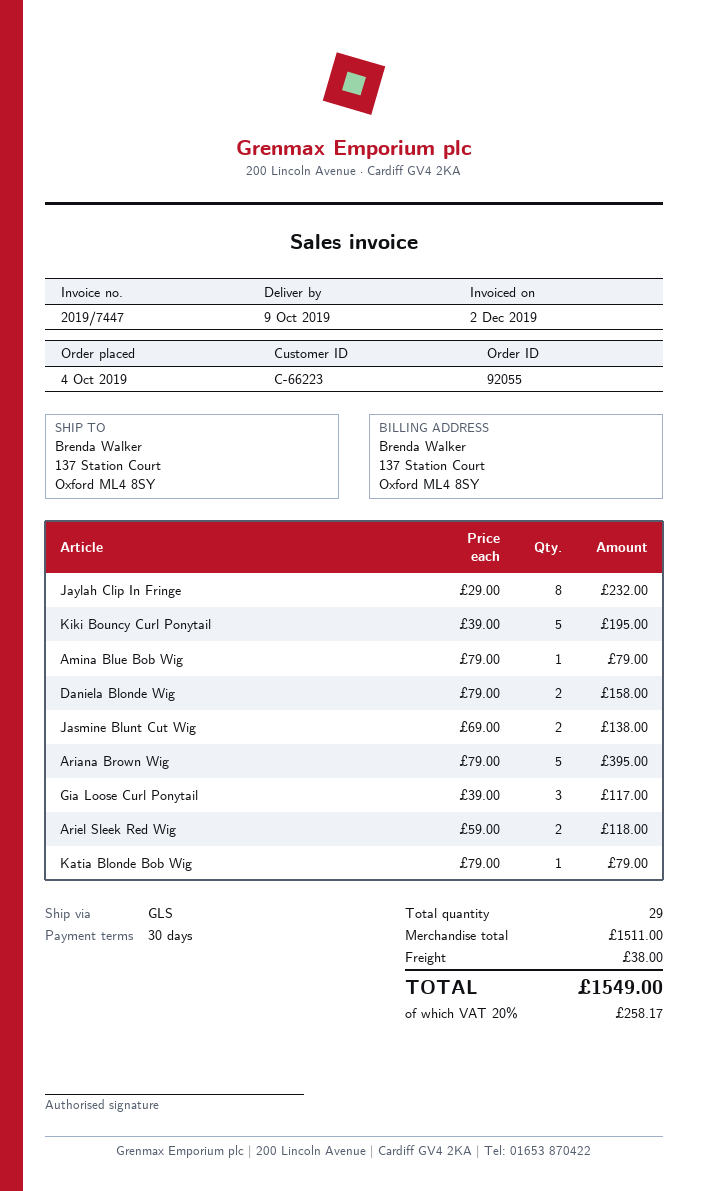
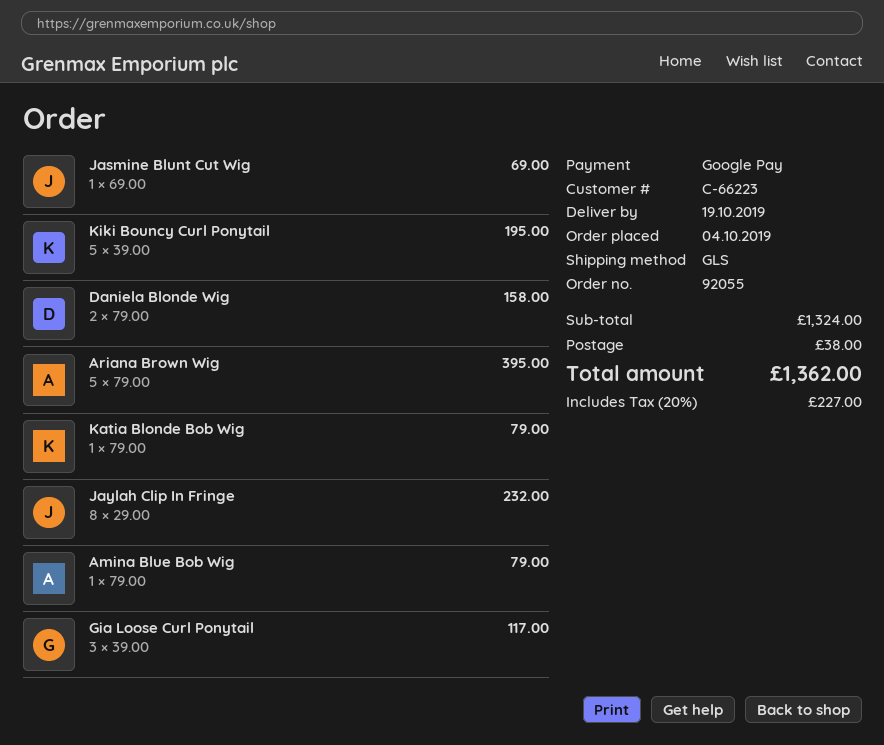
delivery date: 2019-10-09 -> 2019-10-19
Jasmine Blunt Cut Wig: 2 x 69.00 = 138.00 -> 1 x 69.00 = 69.00
Ariel Sleek Red Wig: 2 x 59.00 = 118.00 -> none
subtotal: 1511.00 -> 1324.00
tax: 20% = 258.17 -> 20% = 227.00
total: 1549.00 -> 1362.00

